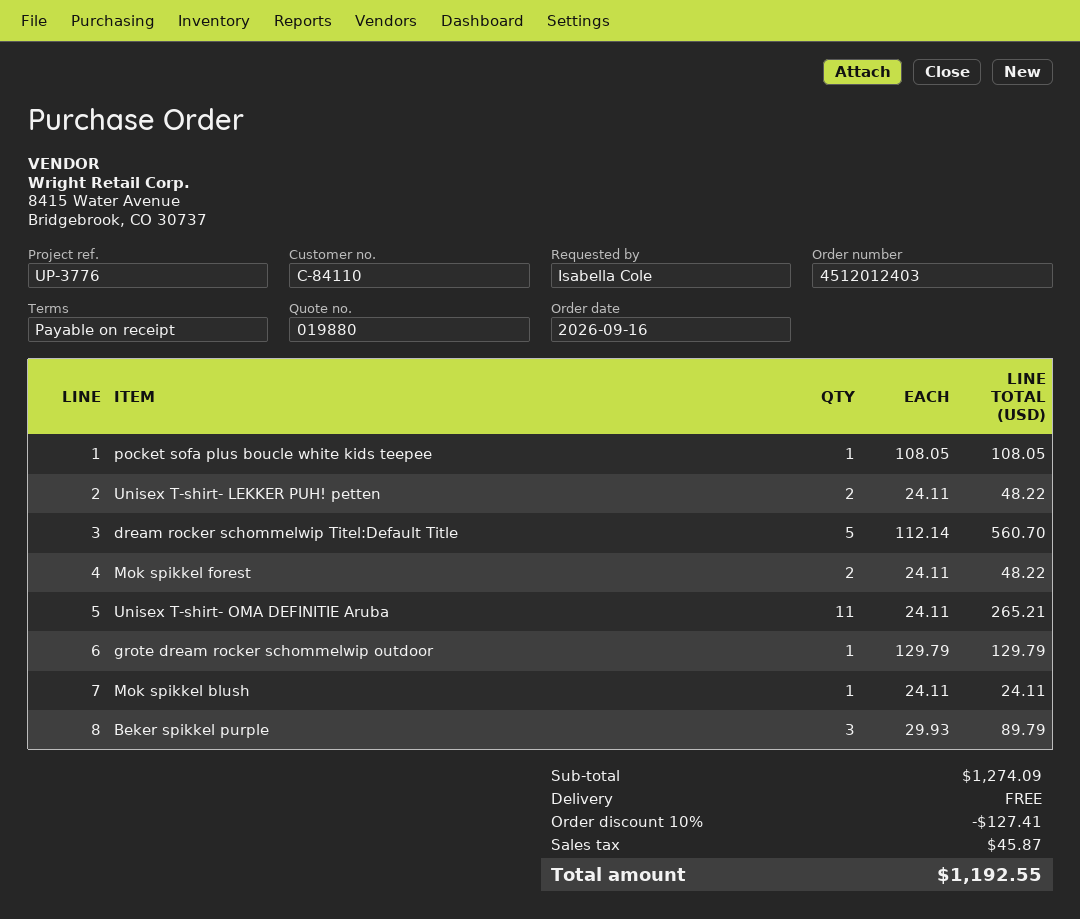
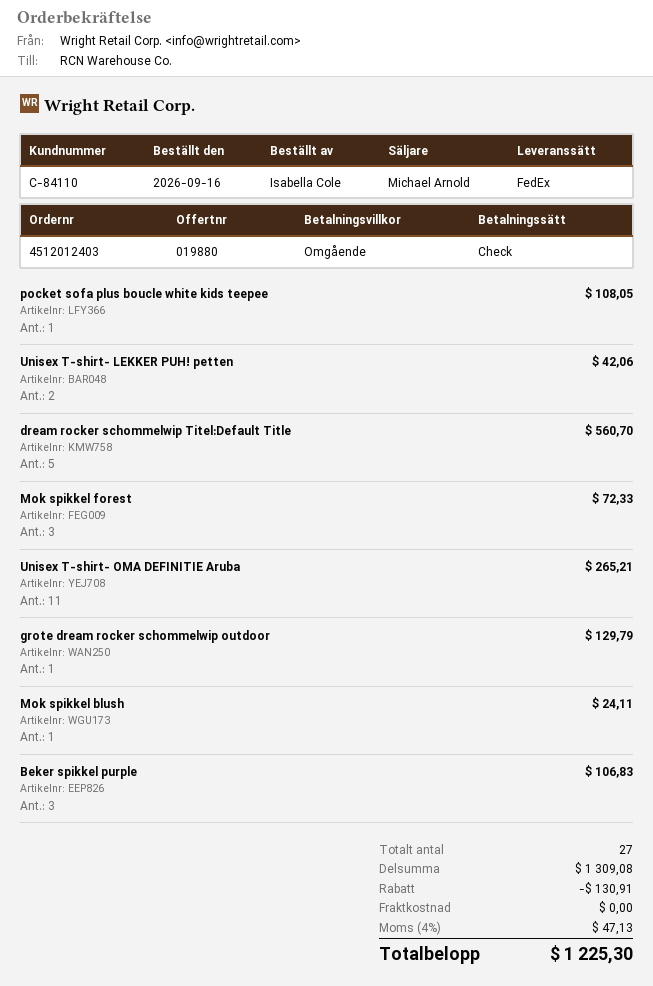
Unisex T-shirt- LEKKER PUH! petten: 2 for 48.22 -> 2 for 42.06
Mok spikkel forest: 2 for 48.22 -> 3 for 72.33
Beker spikkel purple: 3 for 89.79 -> 3 for 106.83
subtotal: 1274.09 -> 1309.08
discount: 127.41 -> 130.91
tax: 45.87 -> 47.13
total: 1192.55 -> 1225.30

